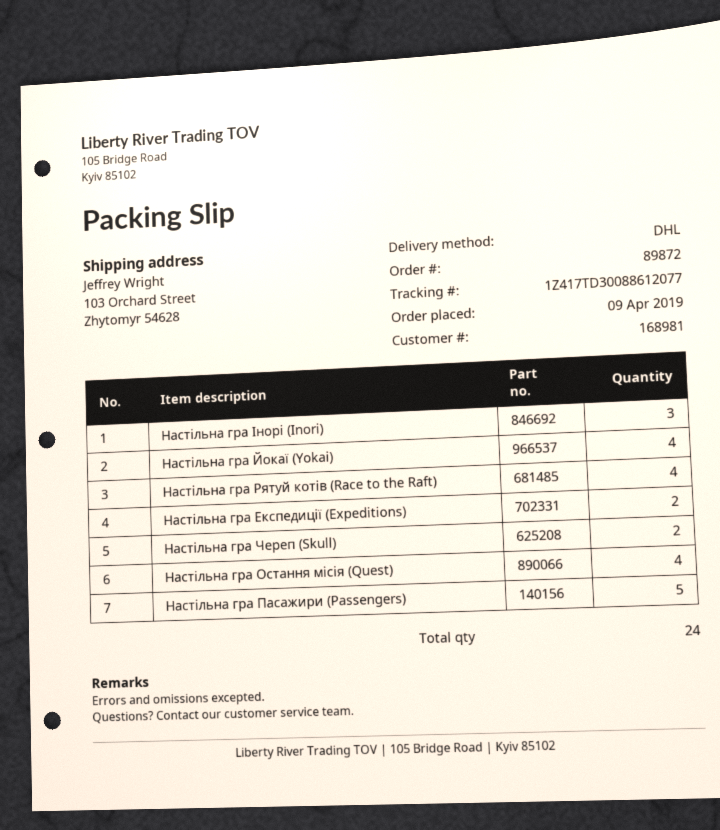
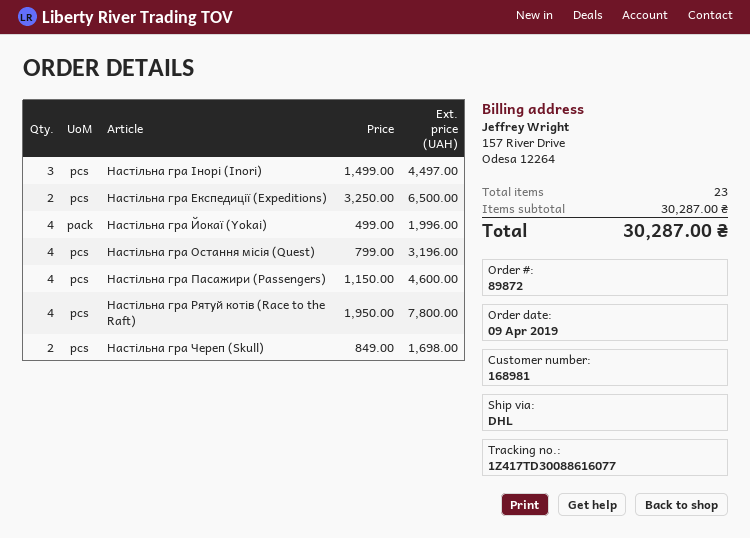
tracking number: 1Z417TD30088612077 -> 1Z417TD30088616077
Настільна гра Пасажири (Passengers): 5 -> 4
total quantity: 24 -> 23

